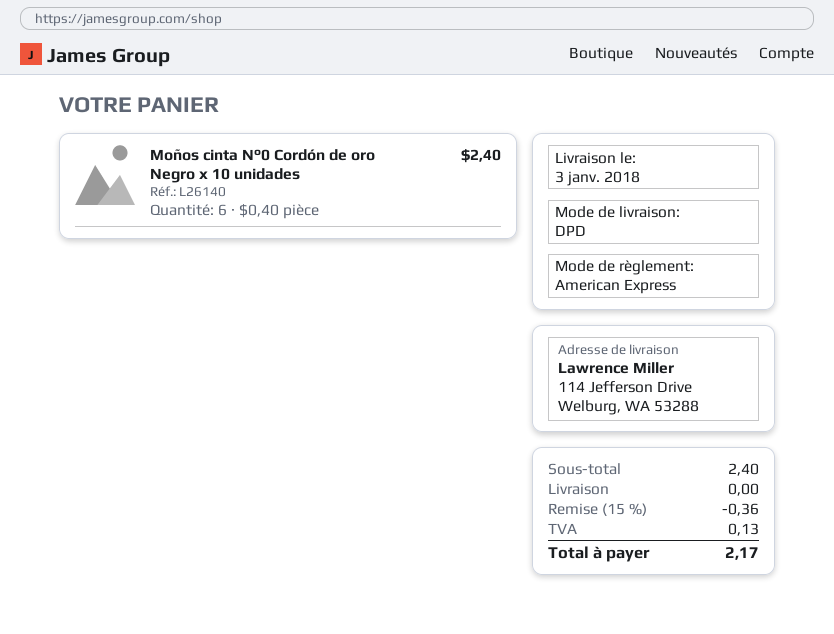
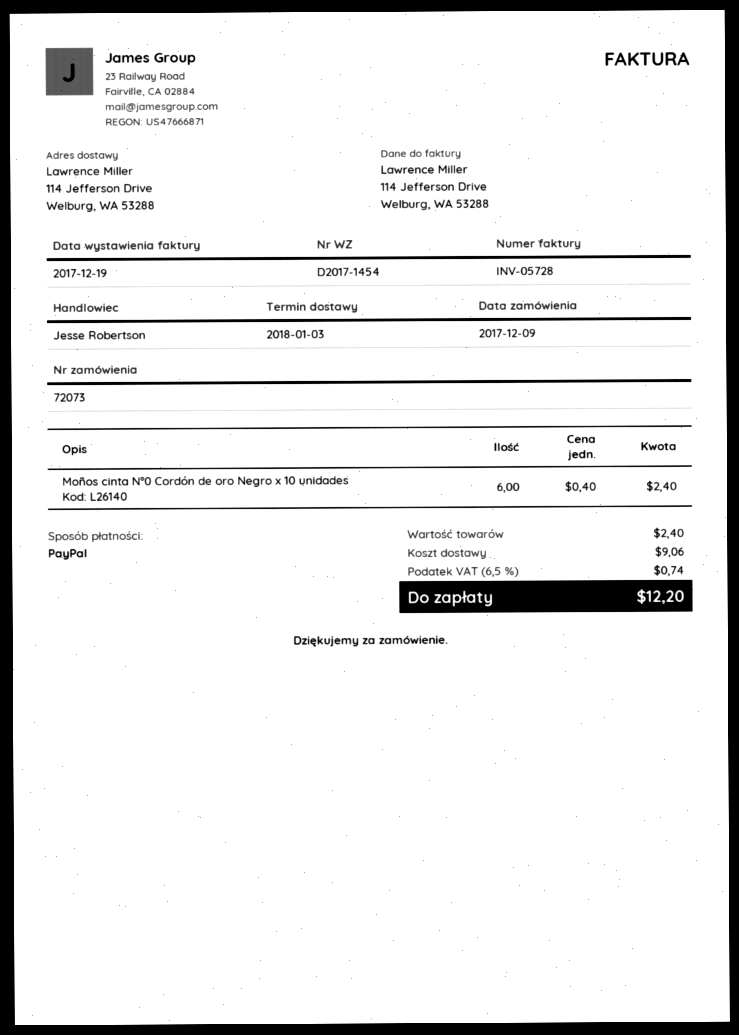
payment method: American Express -> PayPal
discount: 15% = 0.36 -> none
shipping: 0.00 -> 9.06
tax: 0.13 -> 0.74
total: 2.17 -> 12.20

